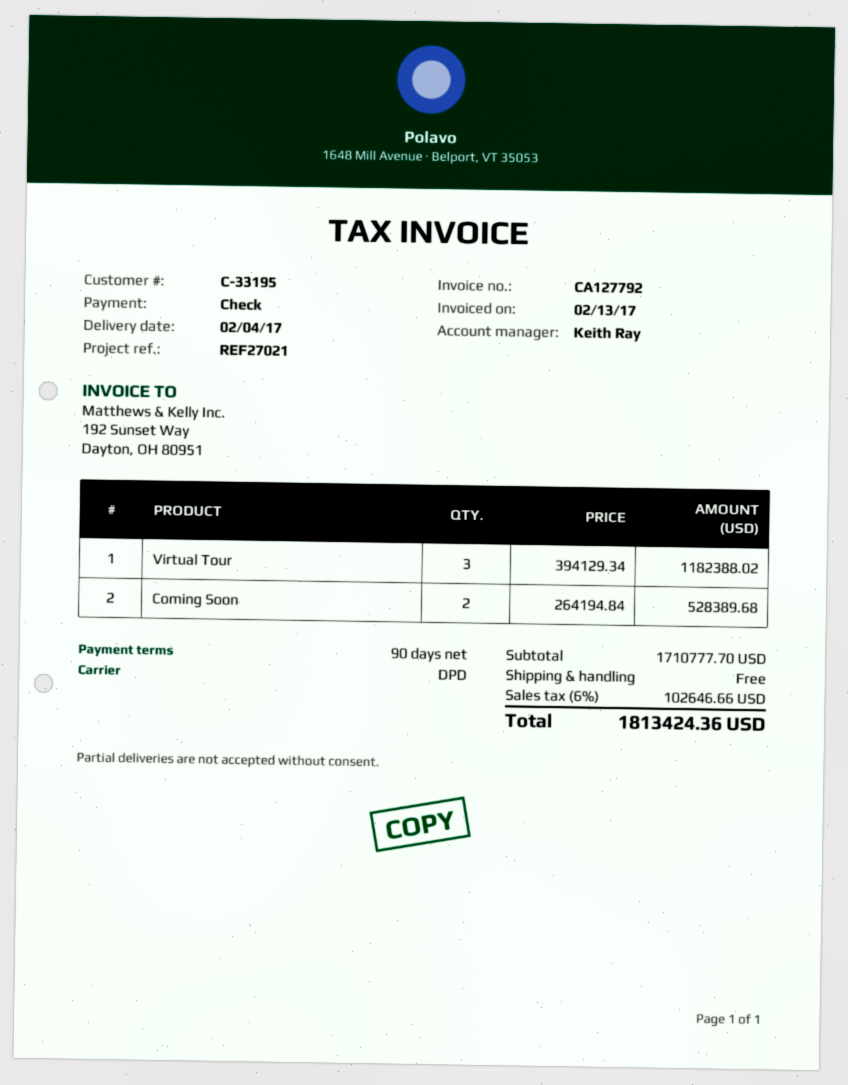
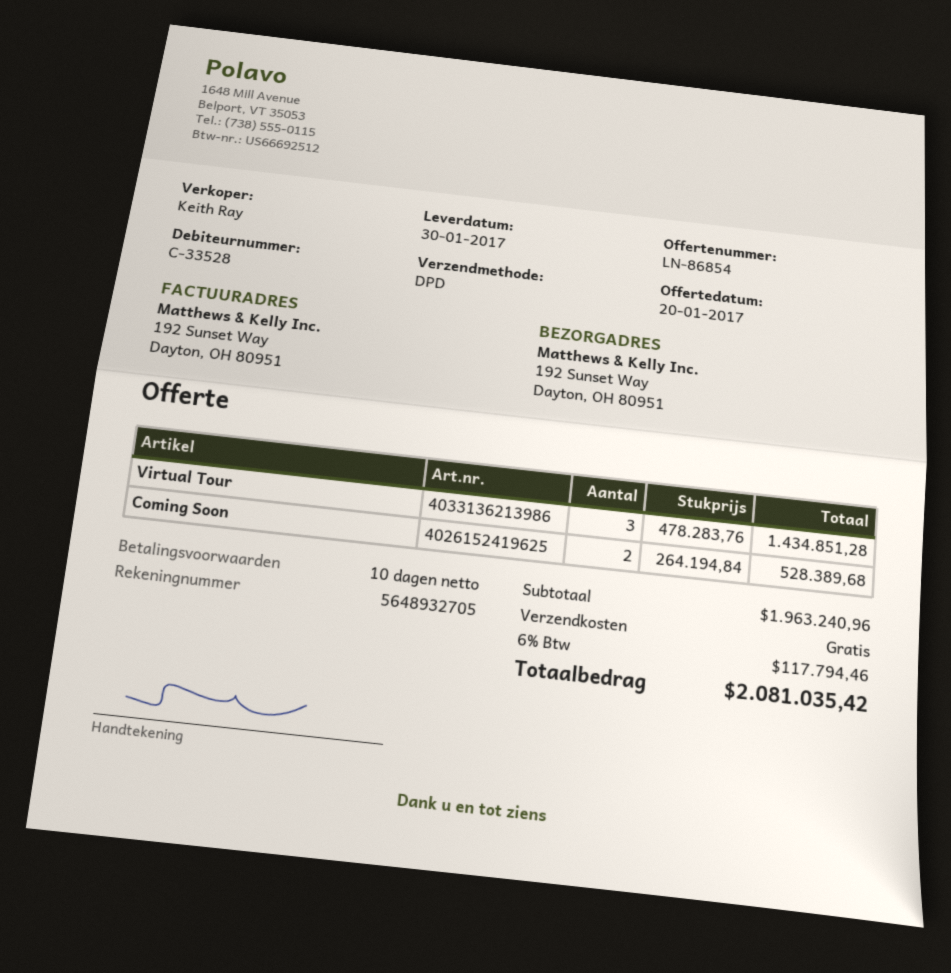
delivery date: 2017-02-04 -> 2017-01-30
payment terms: 90 days -> 10 days
customer number: C-33195 -> C-33528
Virtual Tour: 3 x 394129.34 = 1182388.02 -> 3 x 478283.76 = 1434851.28
subtotal: 1710777.70 -> 1963240.96
tax: 6% = 102646.66 -> 6% = 117794.46
total: 1813424.36 -> 2081035.42

